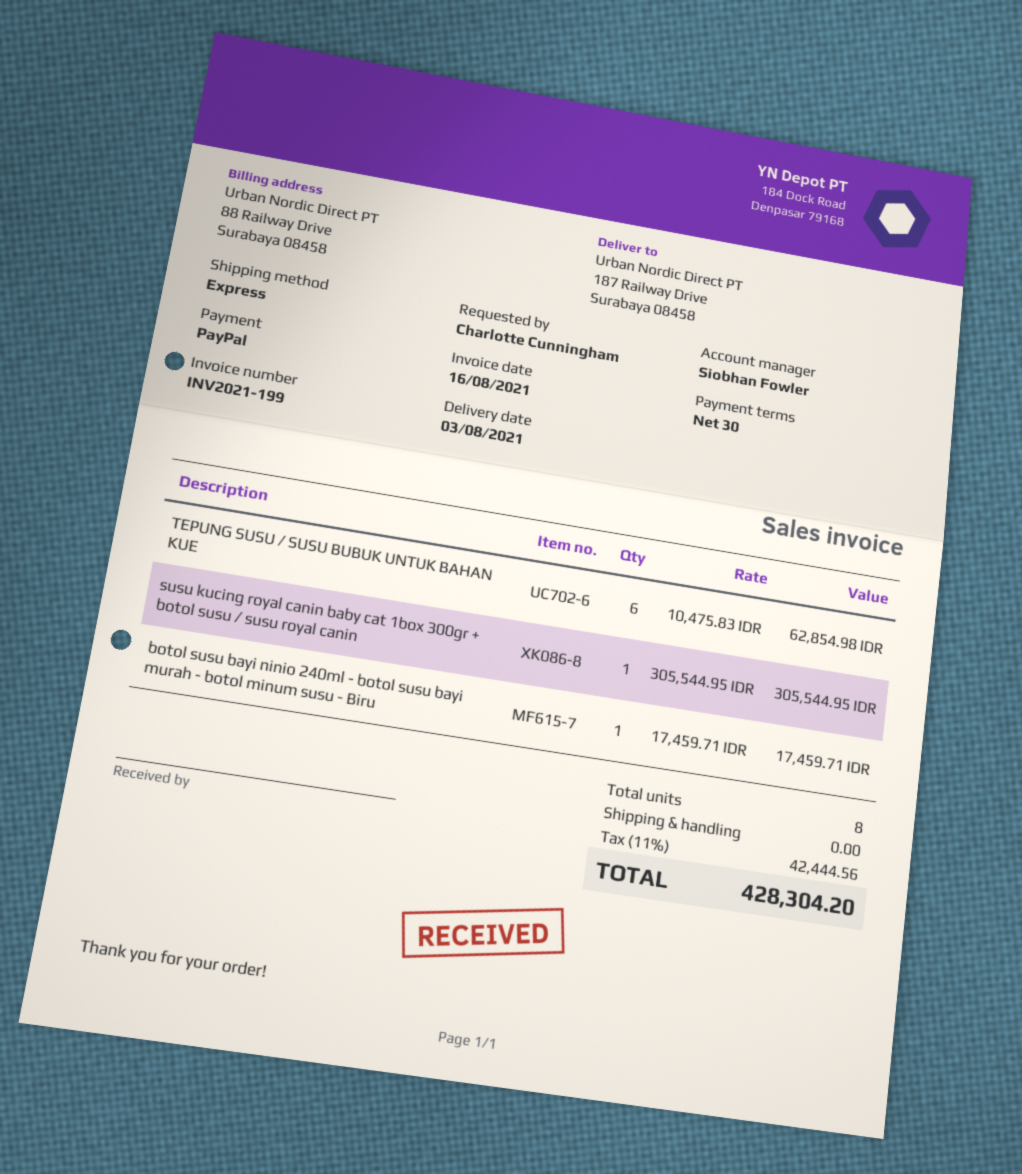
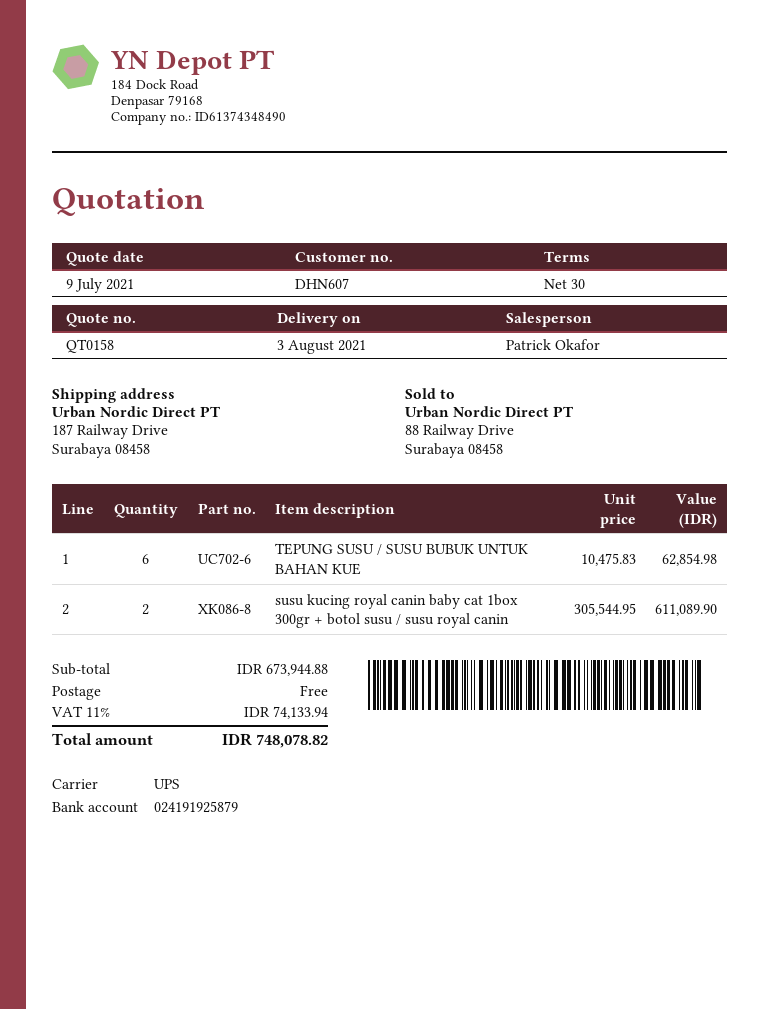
sales rep: Siobhan Fowler -> Patrick Okafor
shipping method: express -> UPS
susu kucing royal canin baby cat 1box 300gr + botol susu / susu royal canin: 1 x 305544.95 = 305544.95 -> 2 x 305544.95 = 611089.90
botol susu bayi ninio 240ml - botol susu bayi murah - botol minum susu - Biru: 1 x 17459.71 = 17459.71 -> none
tax: 11% = 42444.56 -> 11% = 74133.94
total: 428304.20 -> 748078.82

